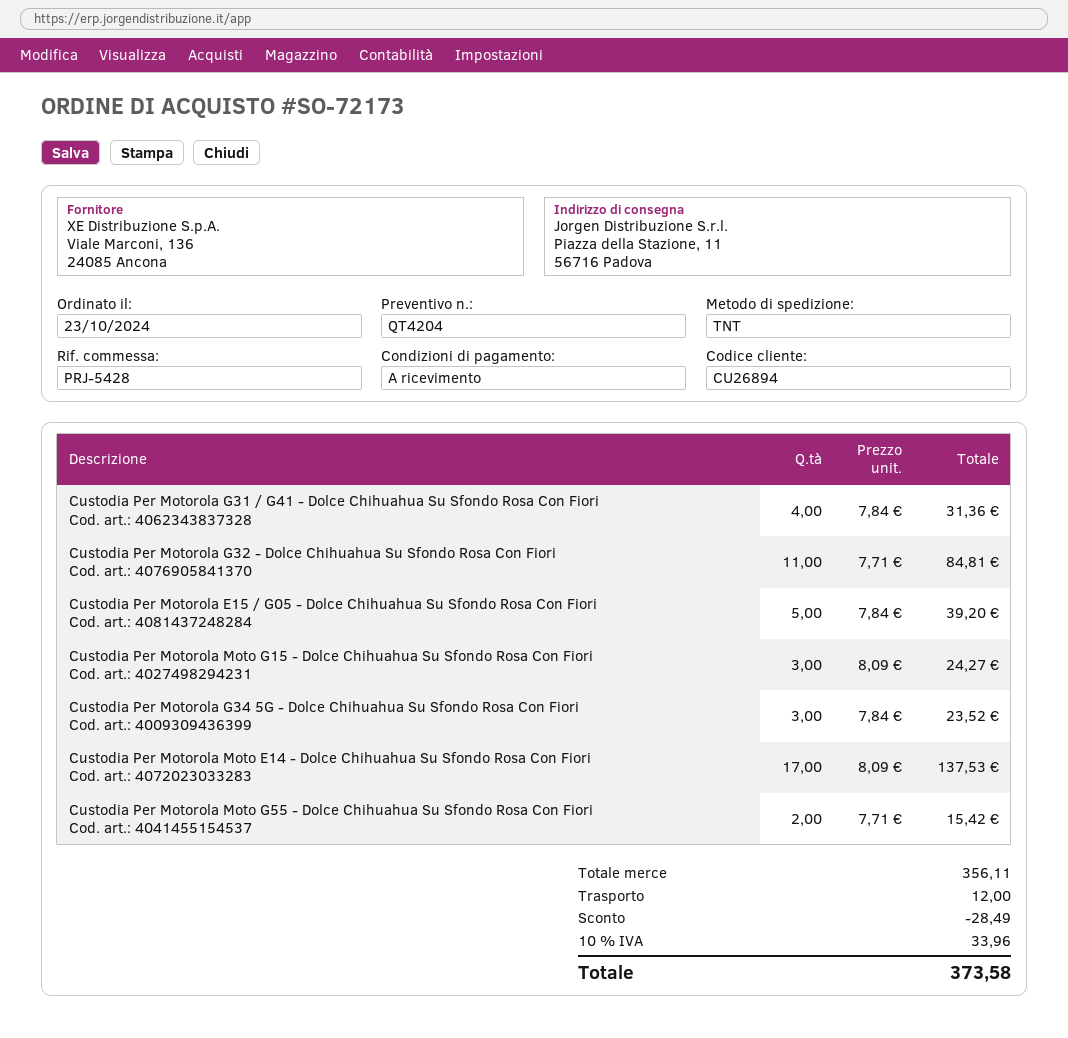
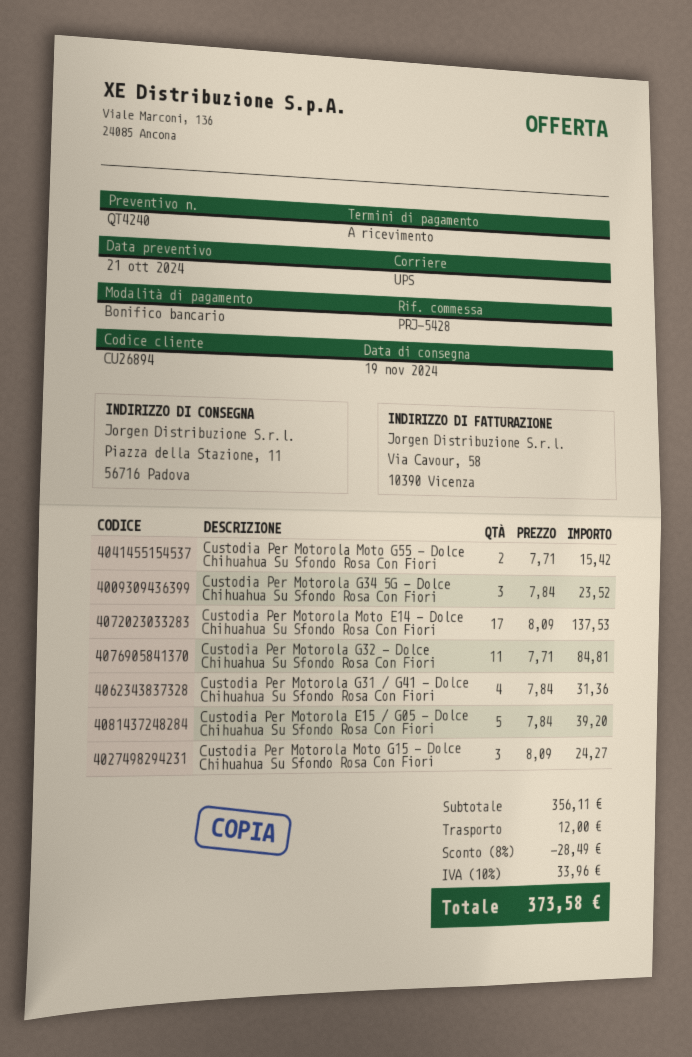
quote number: QT4204 -> QT4240
shipping method: TNT -> UPS

